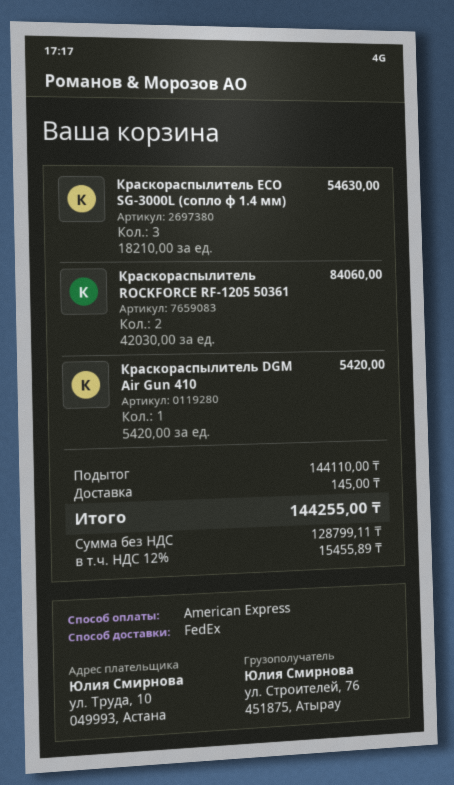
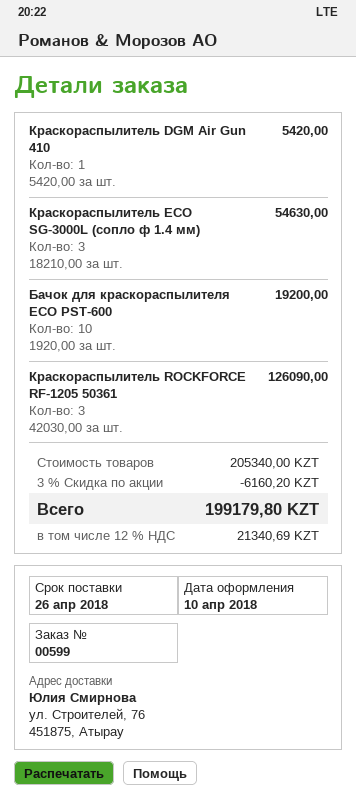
Краскораспылитель ROCKFORCE RF-1205 50361: 2 x 42030.00 = 84060.00 -> 3 x 42030.00 = 126090.00
Бачок для краскораспылителя ECO PST-600: none -> 10 x 1920.00 = 19200.00
subtotal: 144110.00 -> 205340.00
discount: none -> 3% = 6160.20
shipping: 145.00 -> none
tax: 12% = 15455.89 -> 12% = 21340.69
total: 144255.00 -> 199179.80

